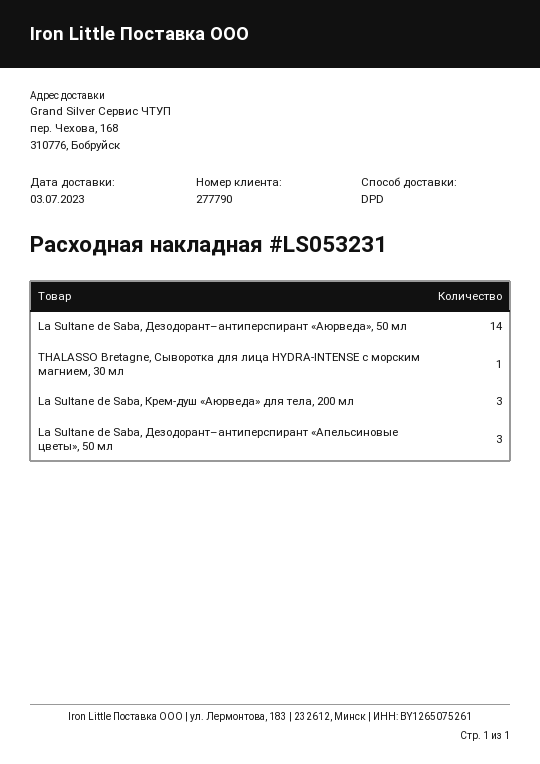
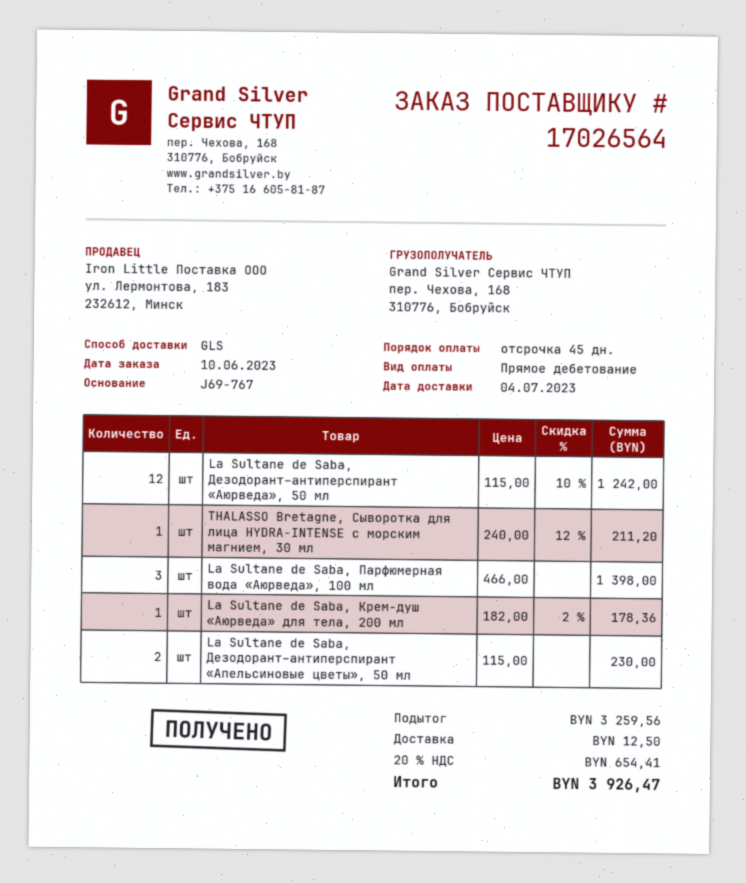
delivery date: 2023-07-03 -> 2023-07-04
shipping method: DPD -> GLS
La Sultane de Saba, Дезодорант–антиперспирант «Аюрведа», 50 мл: 14 -> 12
La Sultane de Saba, Крем-душ «Аюрведа» для тела, 200 мл: 3 -> 1
La Sultane de Saba, Дезодорант–антиперспирант «Апельсиновые цветы», 50 мл: 3 -> 2
La Sultane de Saba, Парфюмерная вода «Аюрведа», 100 мл: none -> 3

